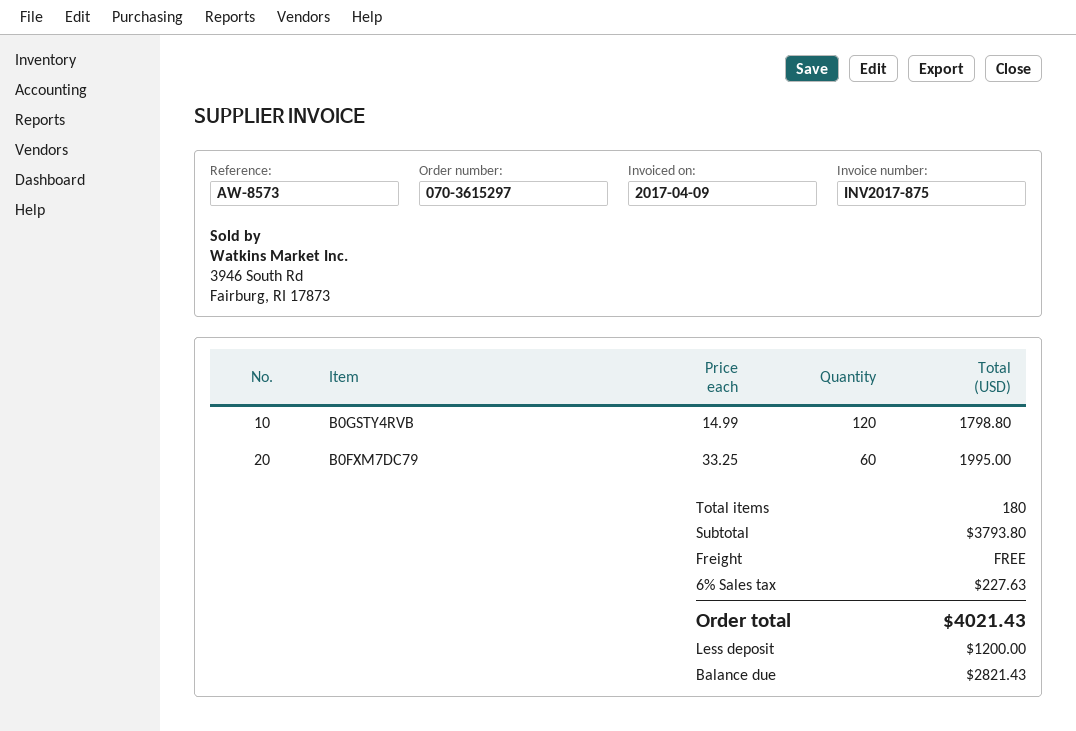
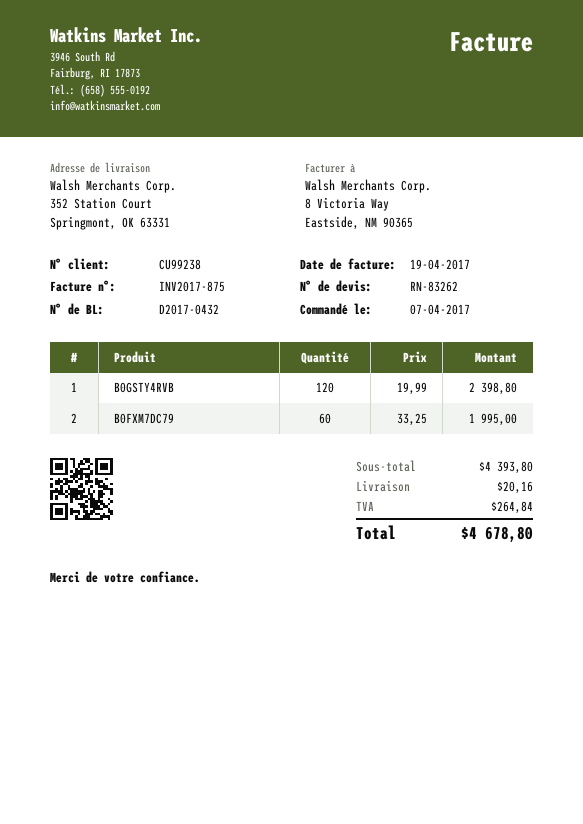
invoice date: 2017-04-09 -> 2017-04-19
B0GSTY4RVB: 120 x 14.99 = 1798.80 -> 120 x 19.99 = 2398.80
subtotal: 3793.80 -> 4393.80
shipping: 0.00 -> 20.16
tax: 227.63 -> 264.84
total: 4021.43 -> 4678.80

